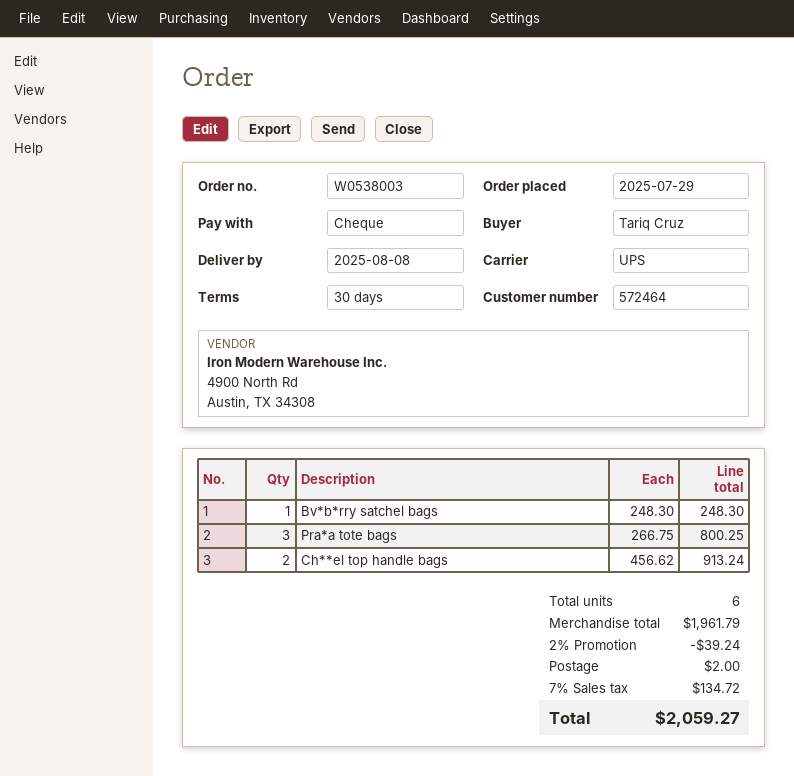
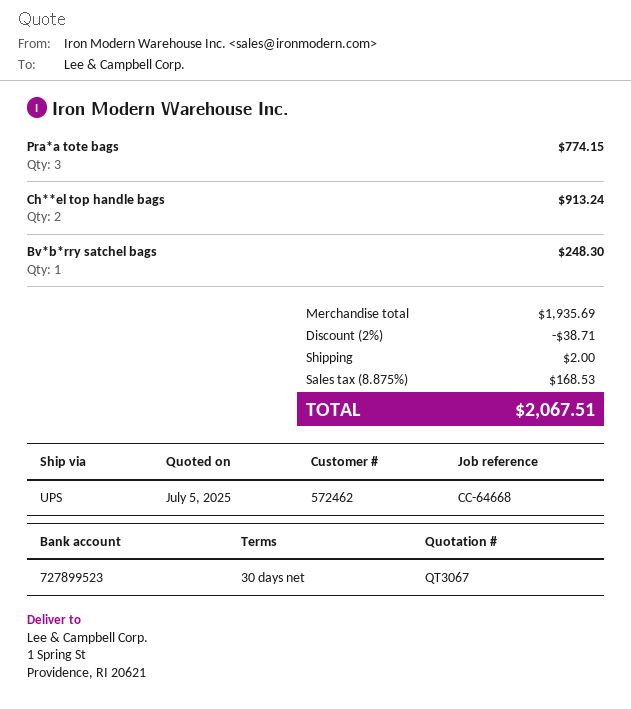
customer number: 572464 -> 572462
Pra*a tote bags: 3 for 800.25 -> 3 for 774.15
subtotal: 1961.79 -> 1935.69
discount: 2% = 39.24 -> 2% = 38.71
tax: 7% = 134.72 -> 8.875% = 168.53
total: 2059.27 -> 2067.51

